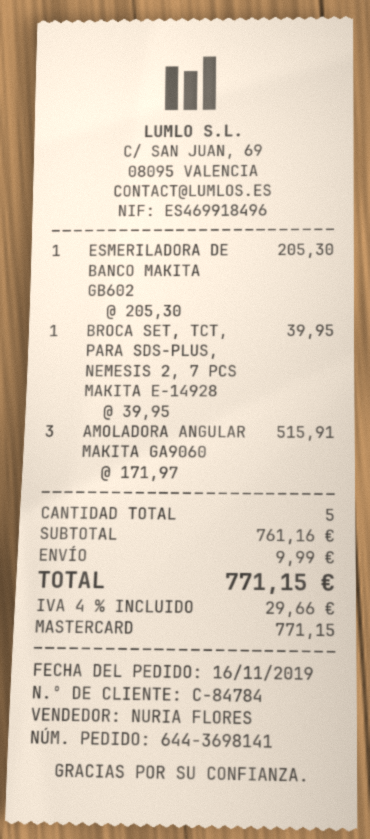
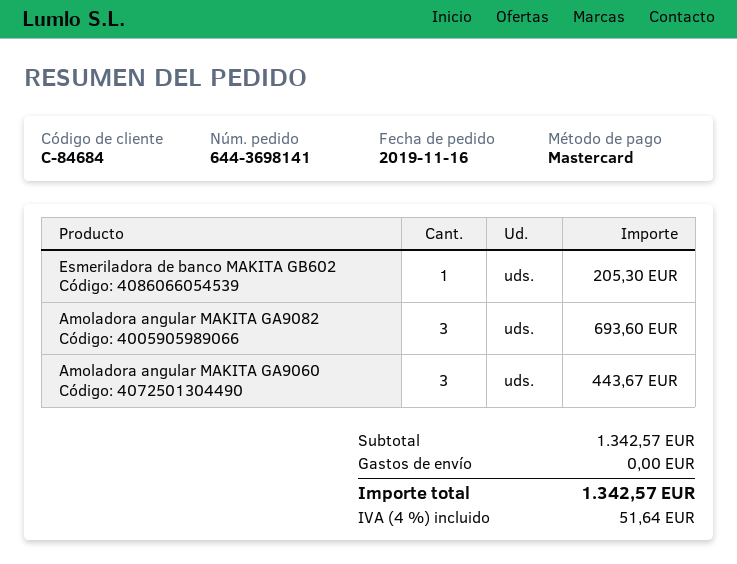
customer number: C-84784 -> C-84684
BROCA SET, TCT, PARA SDS-PLUS, NEMESIS 2, 7 PCS MAKITA E-14928: 1 for 39.95 -> none
AMOLADORA ANGULAR MAKITA GA9060: 3 for 515.91 -> 3 for 443.67
Amoladora angular MAKITA GA9082: none -> 3 for 693.60
subtotal: 761.16 -> 1342.57
shipping: 9.99 -> 0.00
tax: 4% = 29.66 -> 4% = 51.64
total: 771.15 -> 1342.57

